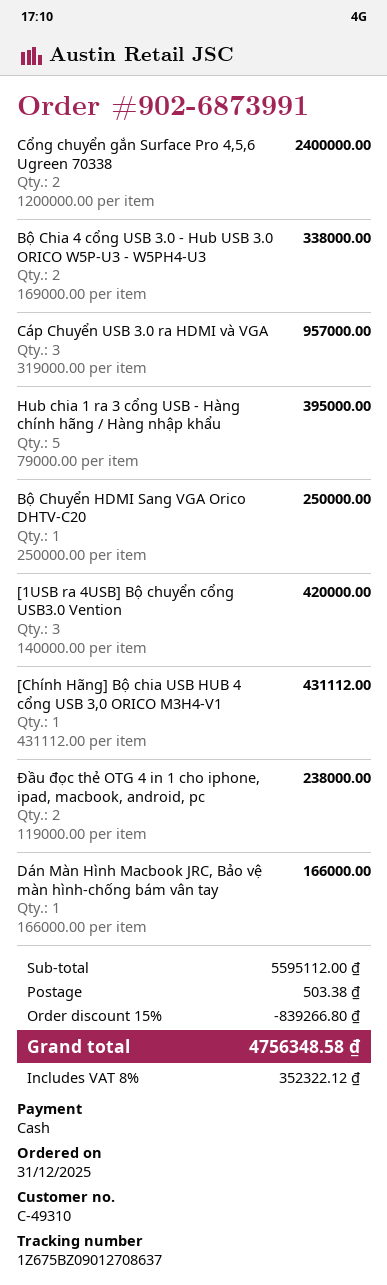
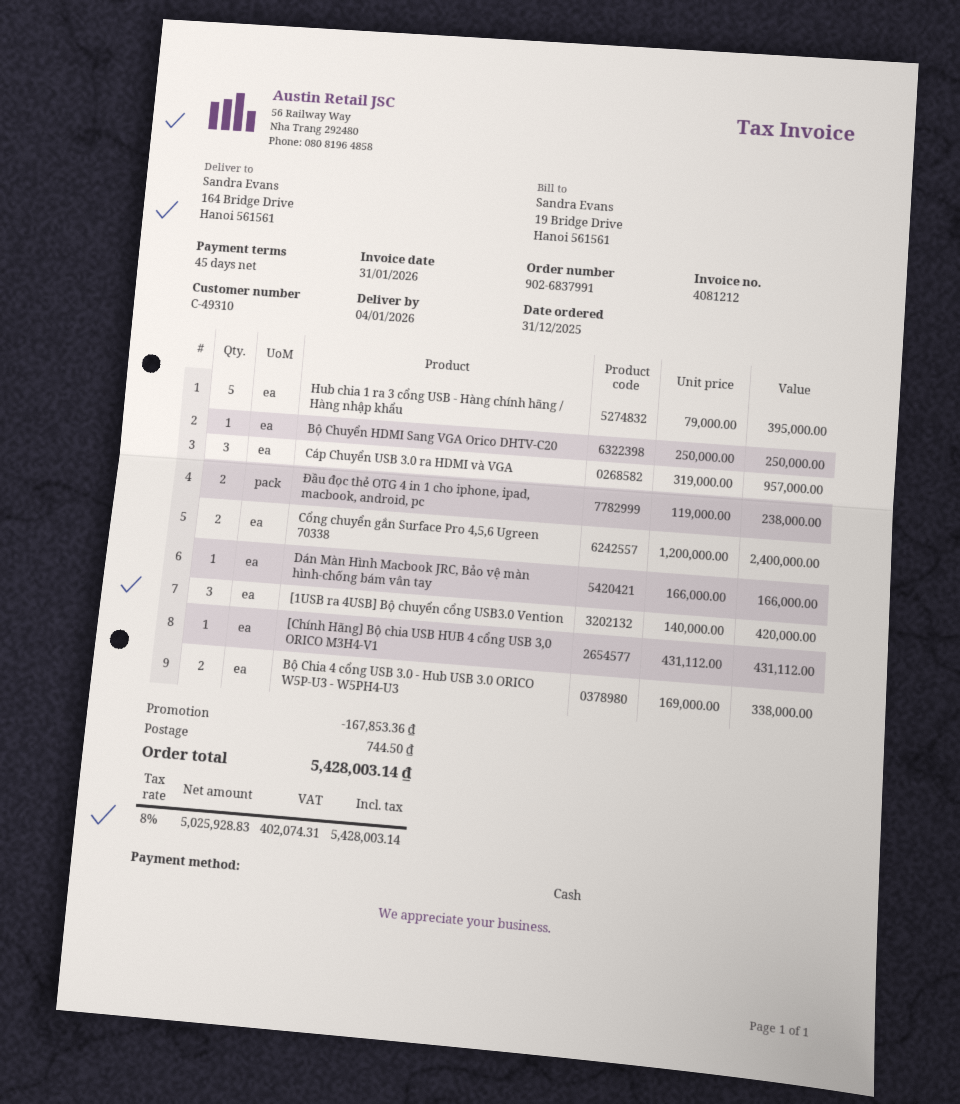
order number: 902-6873991 -> 902-6837991
discount: 839266.80 -> 167853.36
shipping: 503.38 -> 744.50
tax: 8% = 352322.12 -> 8% = 402074.31
total: 4756348.58 -> 5428003.14

